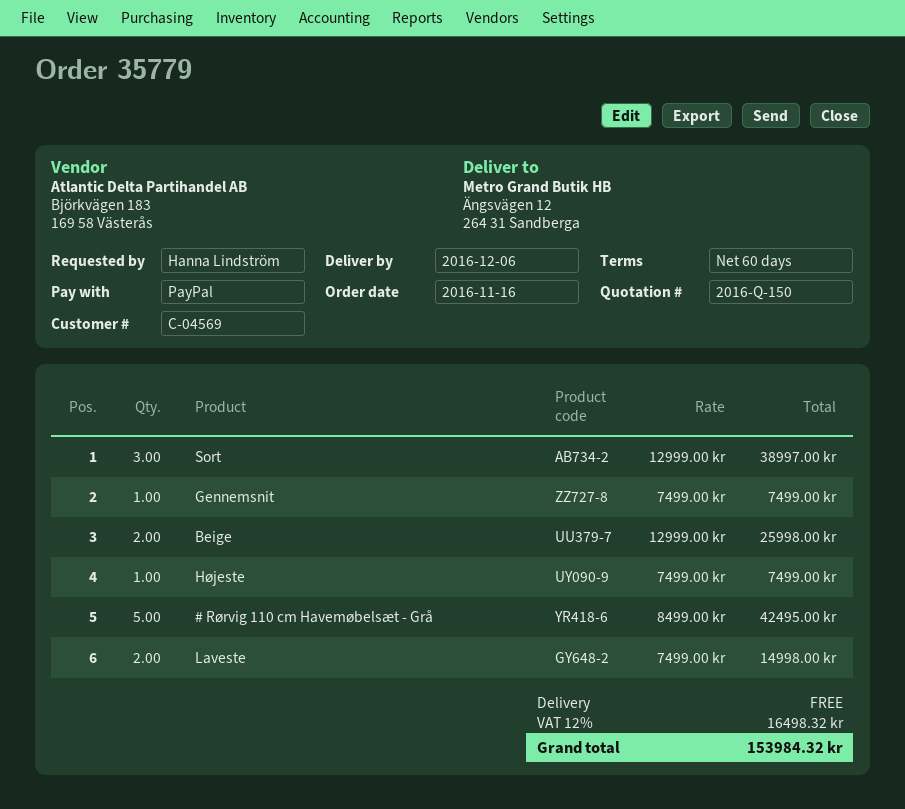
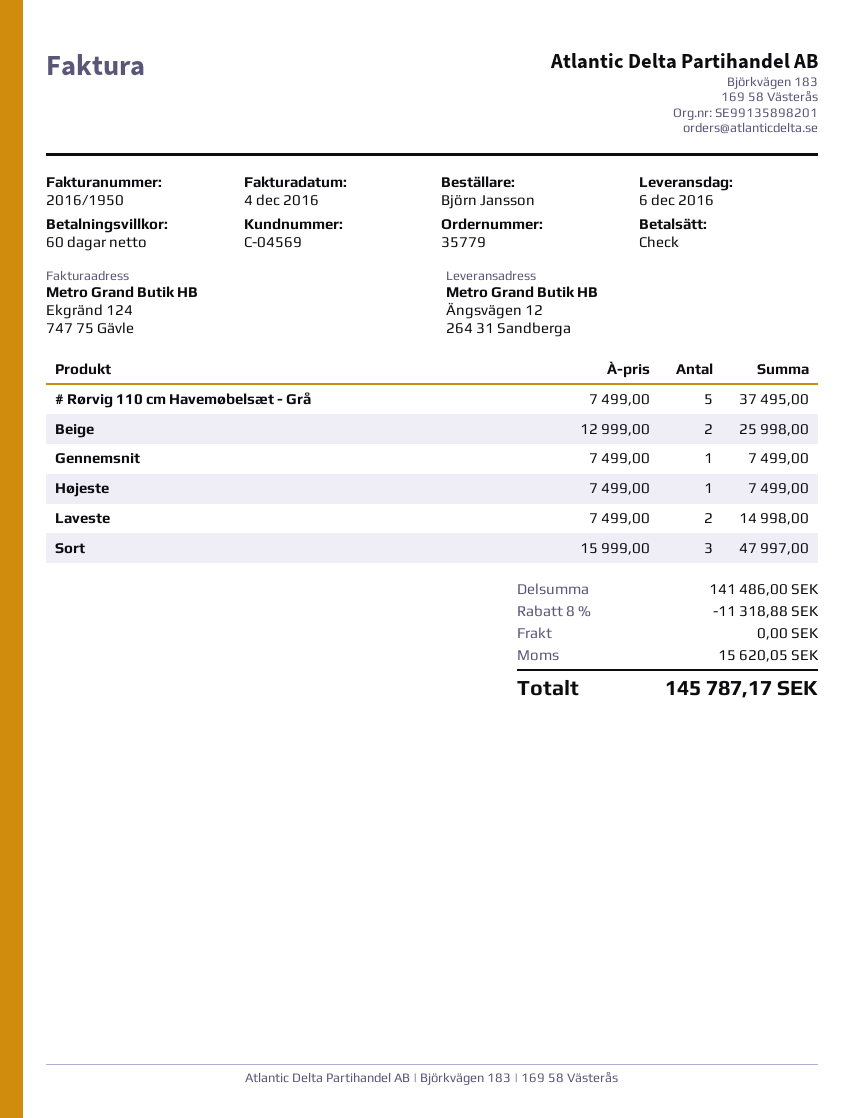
ordered by: Hanna Lindström -> Björn Jansson
payment method: PayPal -> cheque
Sort: 3 x 12999.00 = 38997.00 -> 3 x 15999.00 = 47997.00
# Rørvig 110 cm Havemøbelsæt - Grå: 5 x 8499.00 = 42495.00 -> 5 x 7499.00 = 37495.00
discount: none -> 8% = 11318.88
tax: 16498.32 -> 15620.05
total: 153984.32 -> 145787.17

